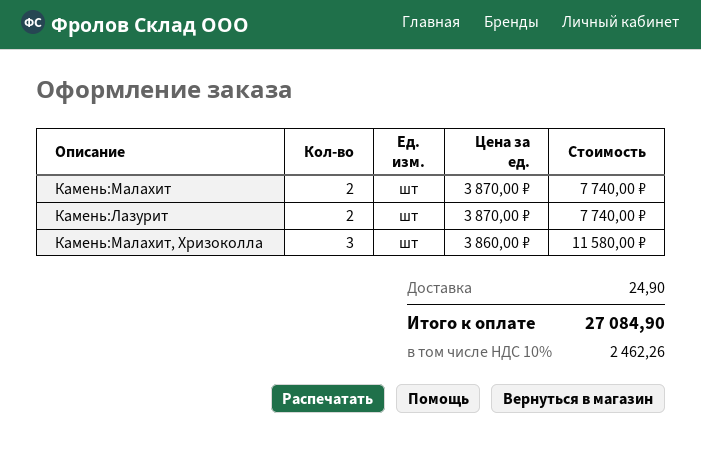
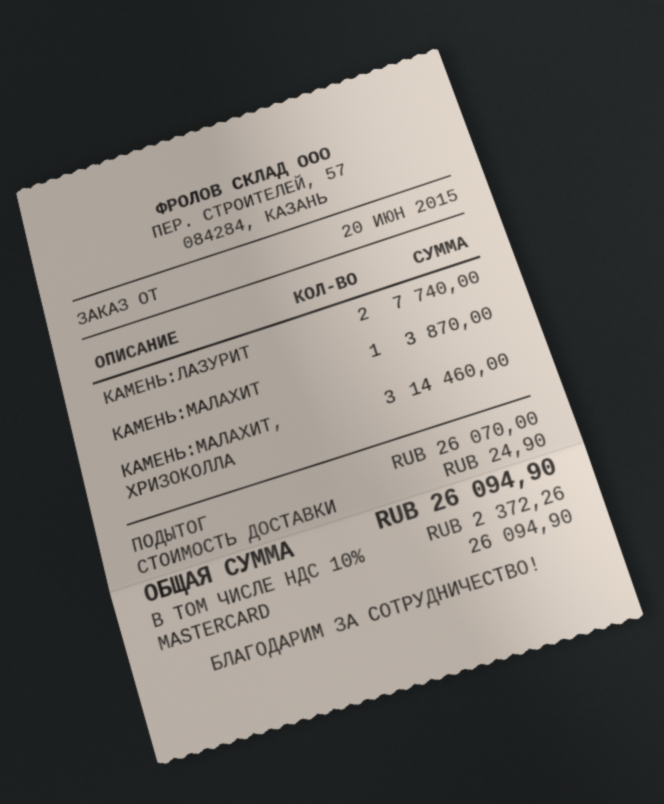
Камень:Малахит: 2 for 7740.00 -> 1 for 3870.00
Камень:Малахит, Хризоколла: 3 for 11580.00 -> 3 for 14460.00
tax: 10% = 2462.26 -> 10% = 2372.26
total: 27084.90 -> 26094.90

